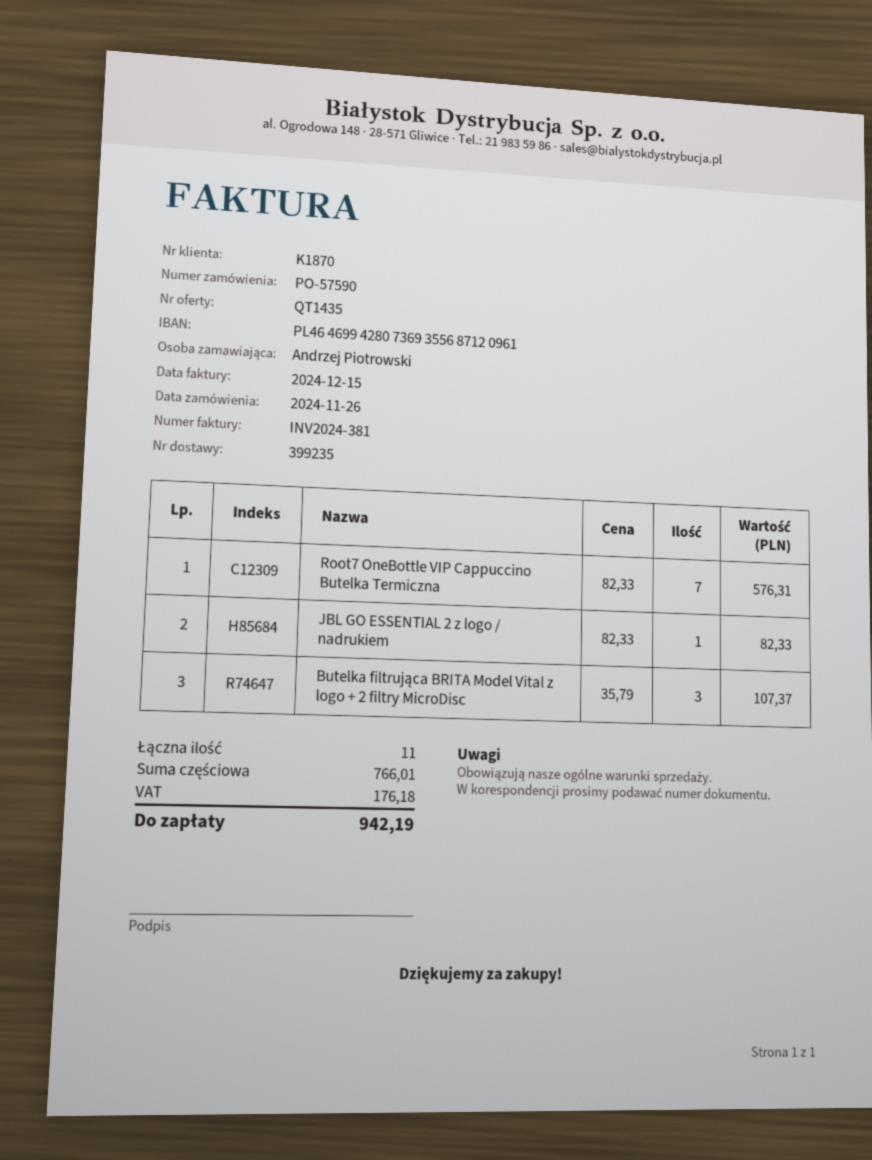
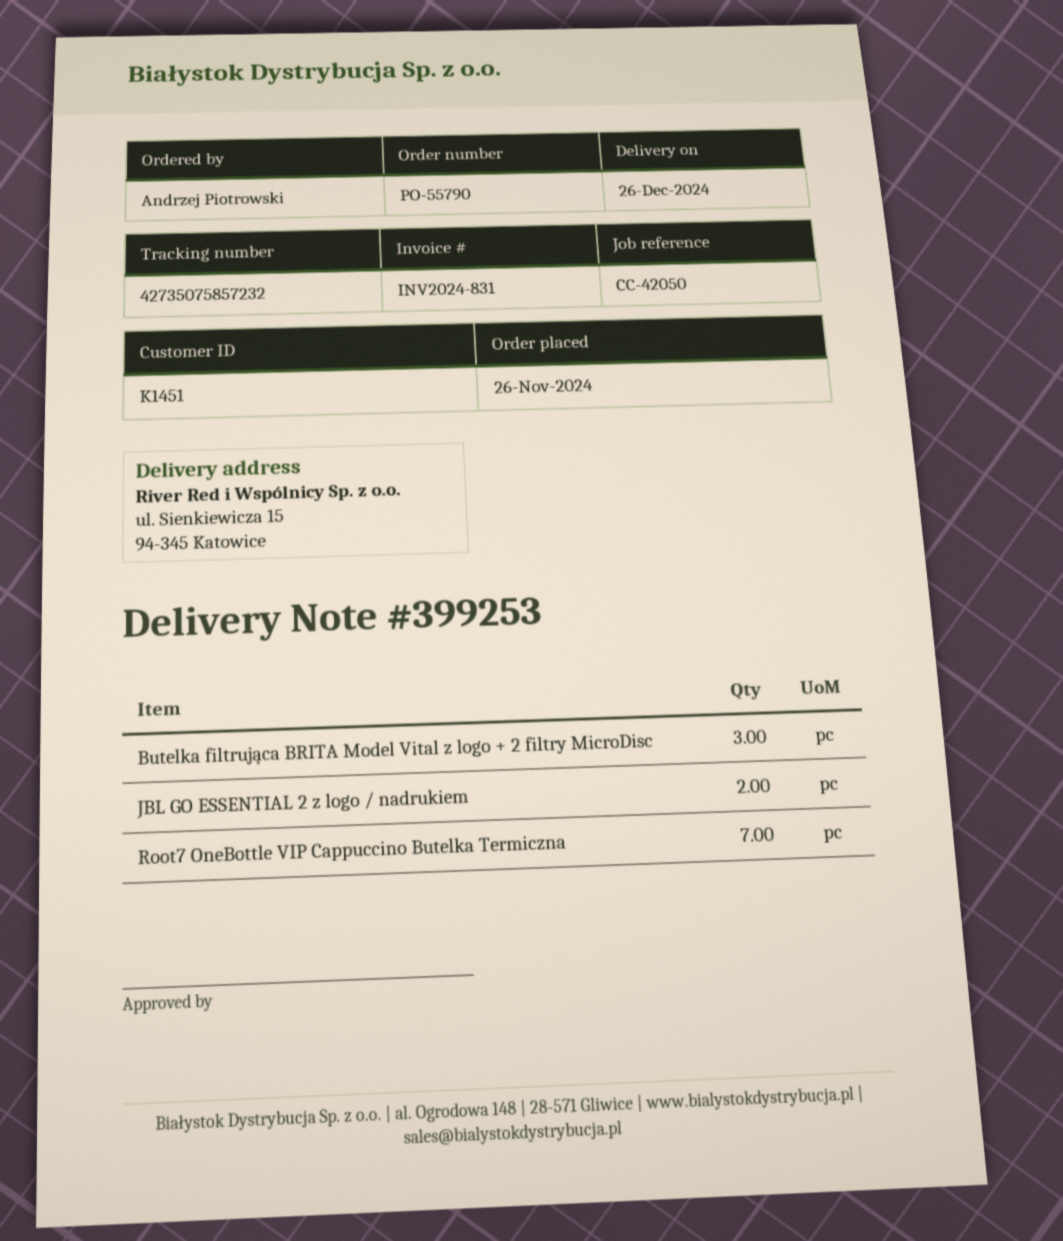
order number: PO-57590 -> PO-55790
delivery note number: 399235 -> 399253
invoice number: INV2024-381 -> INV2024-831
customer number: K1870 -> K1451
JBL GO ESSENTIAL 2 z logo / nadrukiem: 1 -> 2

